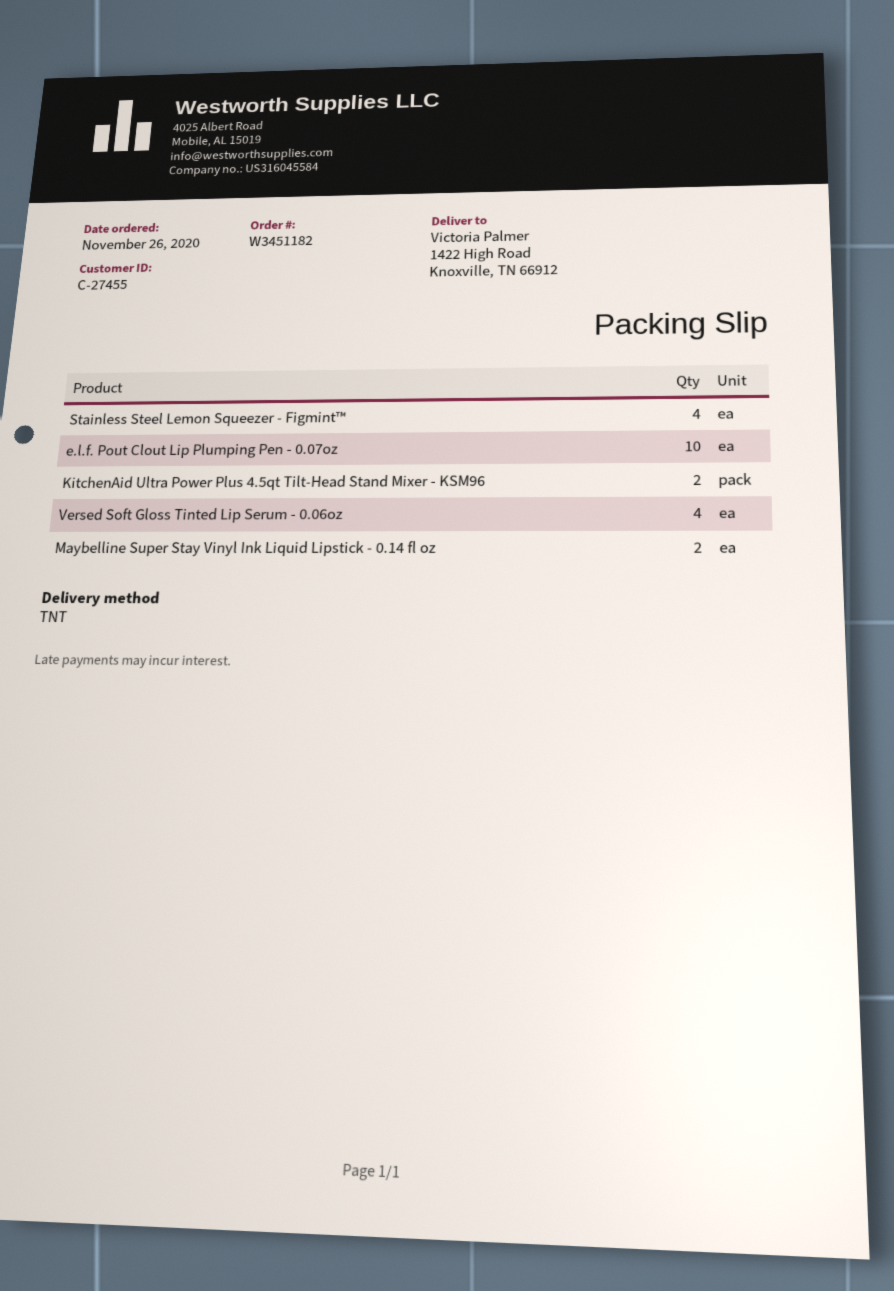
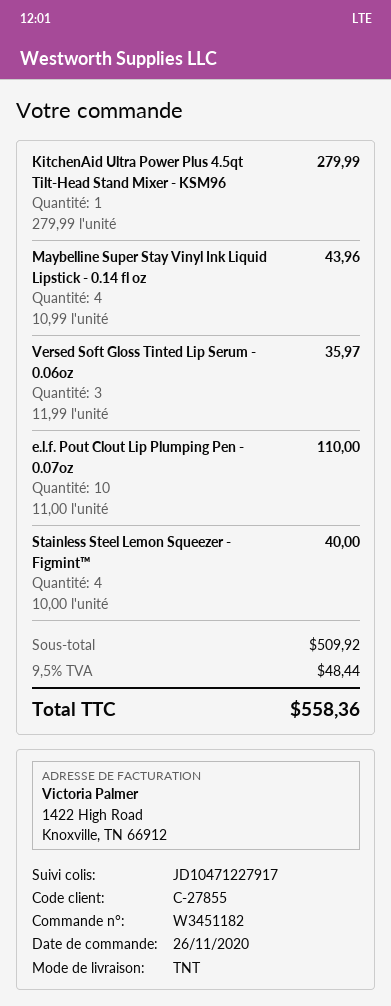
customer number: C-27455 -> C-27855
KitchenAid Ultra Power Plus 4.5qt Tilt-Head Stand Mixer - KSM96: 2 -> 1
Versed Soft Gloss Tinted Lip Serum - 0.06oz: 4 -> 3
Maybelline Super Stay Vinyl Ink Liquid Lipstick - 0.14 fl oz: 2 -> 4

